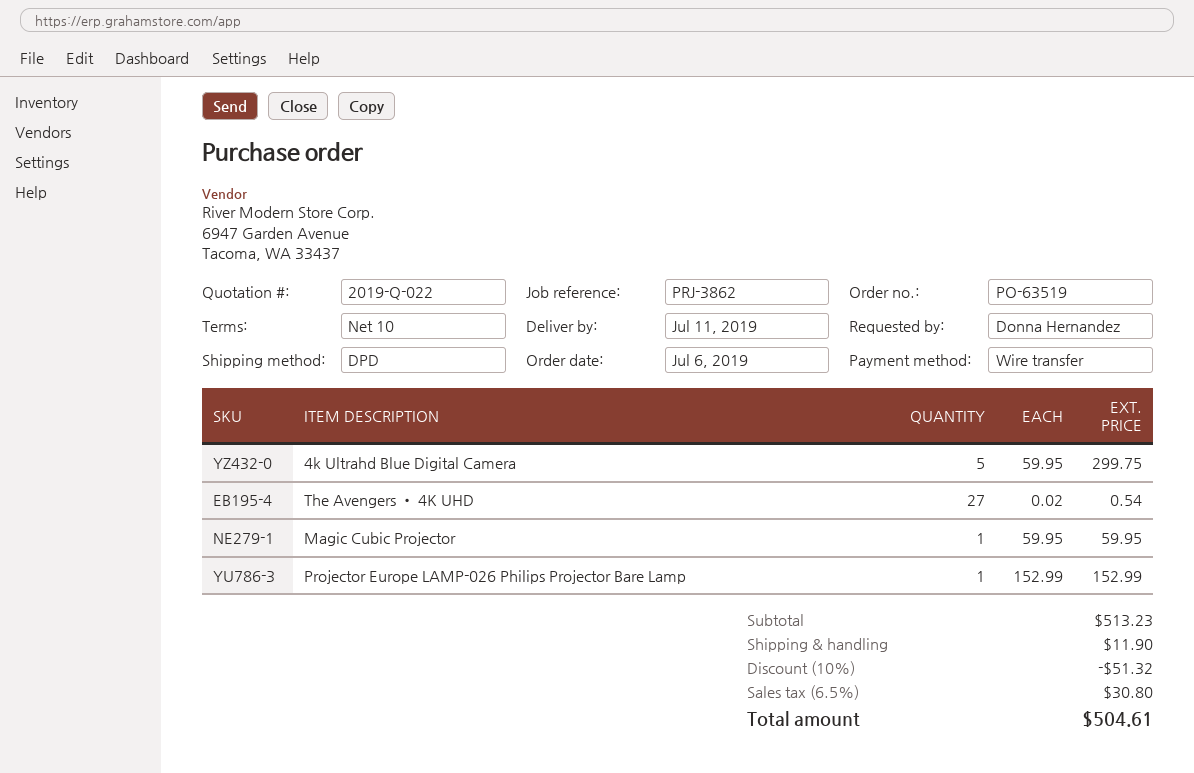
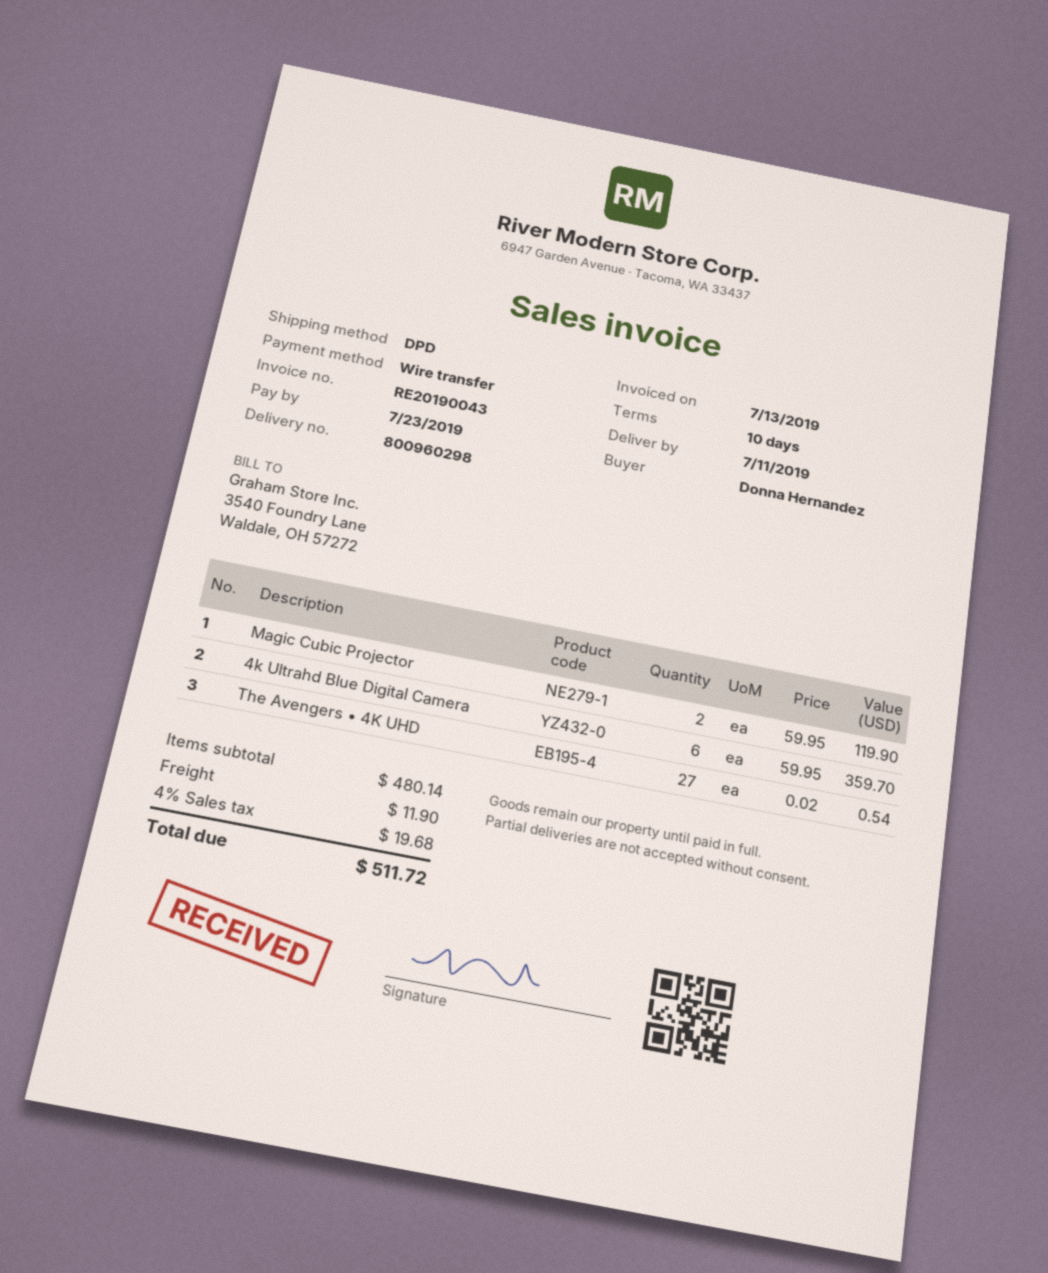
4k Ultrahd Blue Digital Camera: 5 x 59.95 = 299.75 -> 6 x 59.95 = 359.70
Magic Cubic Projector: 1 x 59.95 = 59.95 -> 2 x 59.95 = 119.90
Projector Europe LAMP-026 Philips Projector Bare Lamp: 1 x 152.99 = 152.99 -> none
subtotal: 513.23 -> 480.14
discount: 10% = 51.32 -> none
tax: 6.5% = 30.80 -> 4% = 19.68
total: 504.61 -> 511.72

